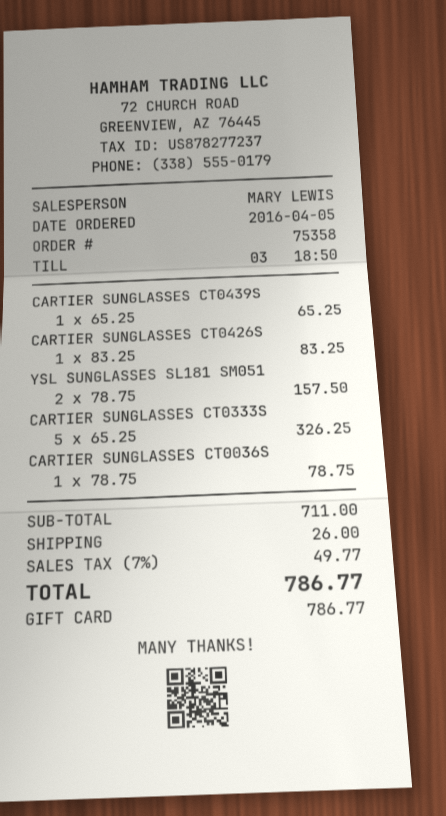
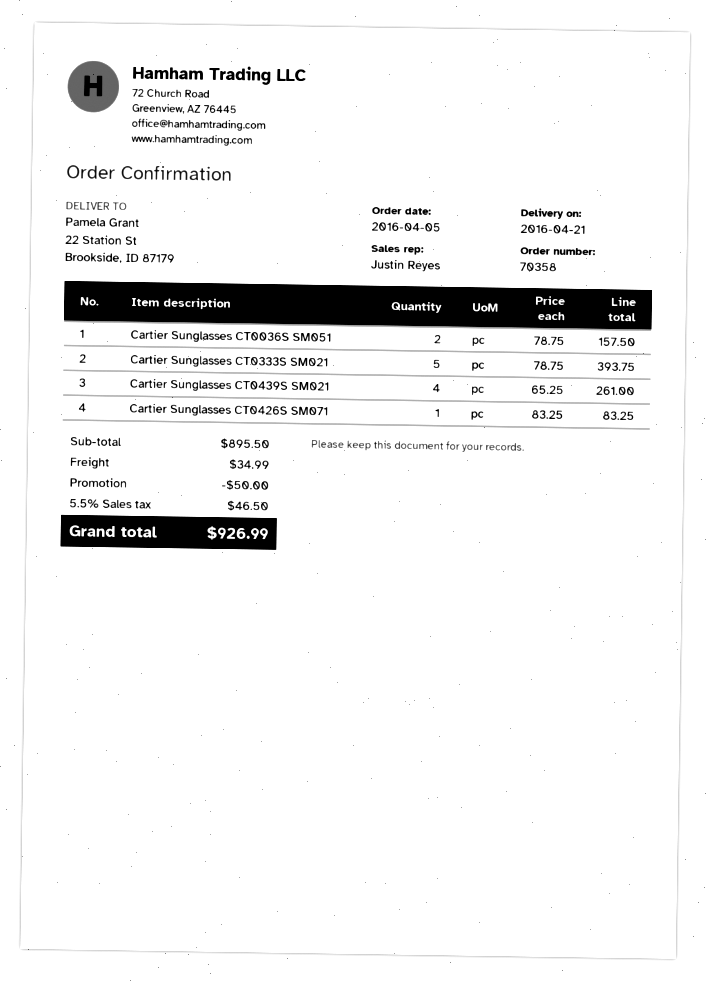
order number: 75358 -> 70358
sales rep: MARY LEWIS -> Justin Reyes
CARTIER SUNGLASSES CT0439S: 1 x 65.25 = 65.25 -> 4 x 65.25 = 261.00
YSL SUNGLASSES SL181 SM051: 2 x 78.75 = 157.50 -> none
CARTIER SUNGLASSES CT0333S: 5 x 65.25 = 326.25 -> 5 x 78.75 = 393.75
CARTIER SUNGLASSES CT0036S: 1 x 78.75 = 78.75 -> 2 x 78.75 = 157.50
subtotal: 711.00 -> 895.50
discount: none -> 50.00
shipping: 26.00 -> 34.99
tax: 7% = 49.77 -> 5.5% = 46.50
total: 786.77 -> 926.99

